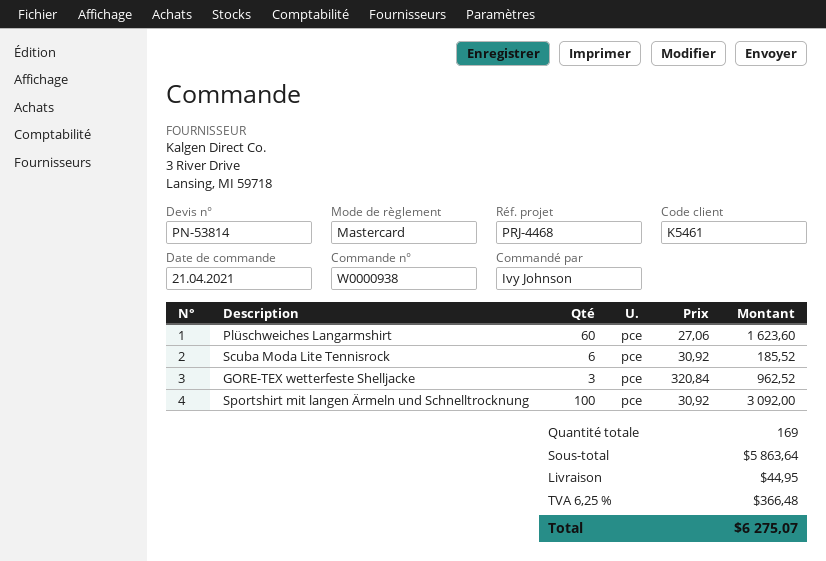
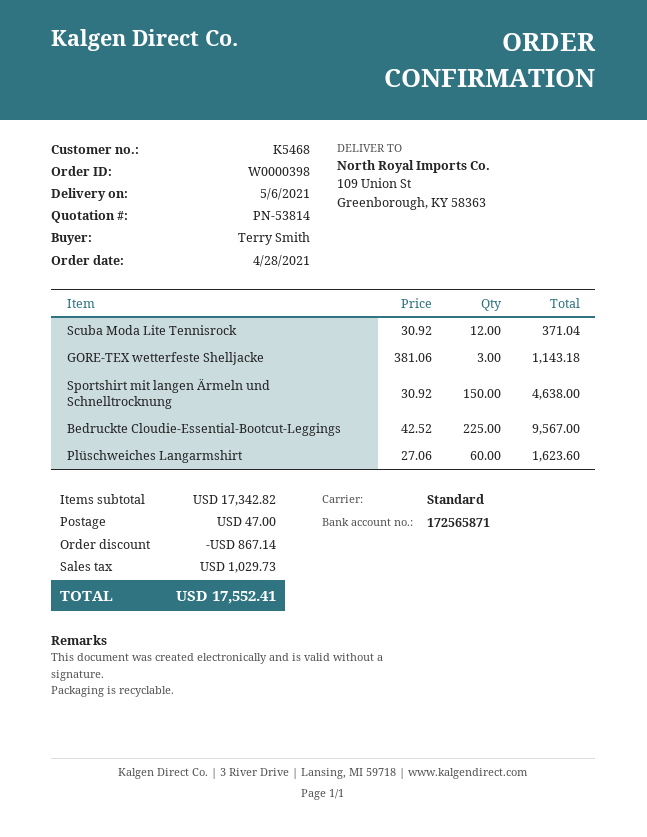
order number: W0000938 -> W0000398
order date: 2021-04-21 -> 2021-04-28
customer number: K5461 -> K5468
ordered by: Ivy Johnson -> Terry Smith
Scuba Moda Lite Tennisrock: 6 x 30.92 = 185.52 -> 12 x 30.92 = 371.04
GORE-TEX wetterfeste Shelljacke: 3 x 320.84 = 962.52 -> 3 x 381.06 = 1143.18
Sportshirt mit langen Ärmeln und Schnelltrocknung: 100 x 30.92 = 3092.00 -> 150 x 30.92 = 4638.00
Bedruckte Cloudie-Essential-Bootcut-Leggings: none -> 225 x 42.52 = 9567.00
subtotal: 5863.64 -> 17342.82
discount: none -> 867.14
shipping: 44.95 -> 47.00
tax: 366.48 -> 1029.73
total: 6275.07 -> 17552.41

